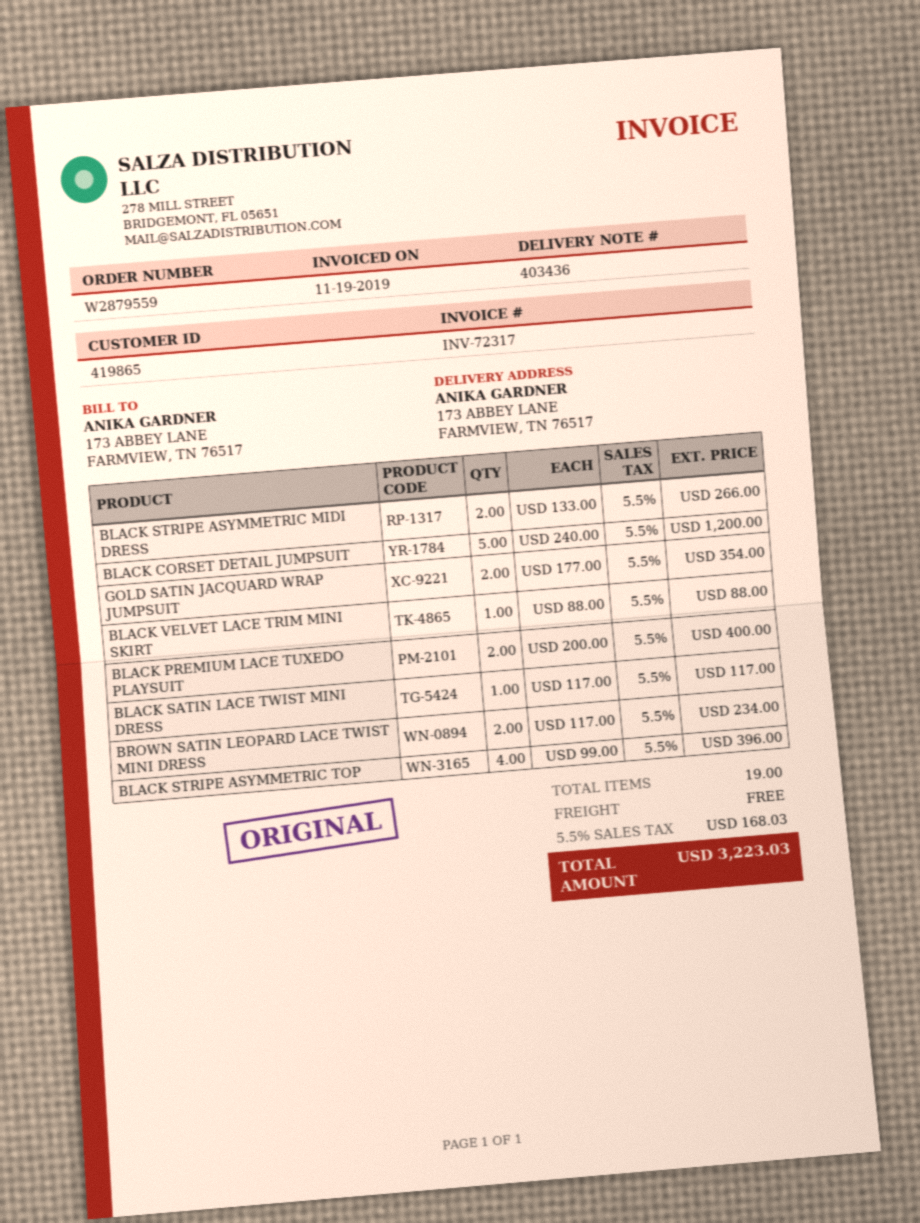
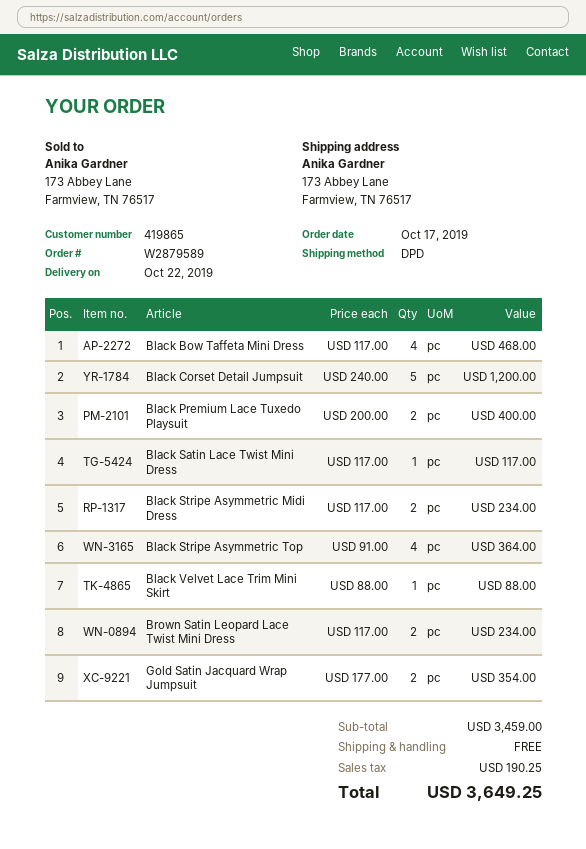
order number: W2879559 -> W2879589
BLACK STRIPE ASYMMETRIC MIDI DRESS: 2 x 133.00 = 266.00 -> 2 x 117.00 = 234.00
BLACK STRIPE ASYMMETRIC TOP: 4 x 99.00 = 396.00 -> 4 x 91.00 = 364.00
Black Bow Taffeta Mini Dress: none -> 4 x 117.00 = 468.00
tax: 168.03 -> 190.25
total: 3223.03 -> 3649.25

